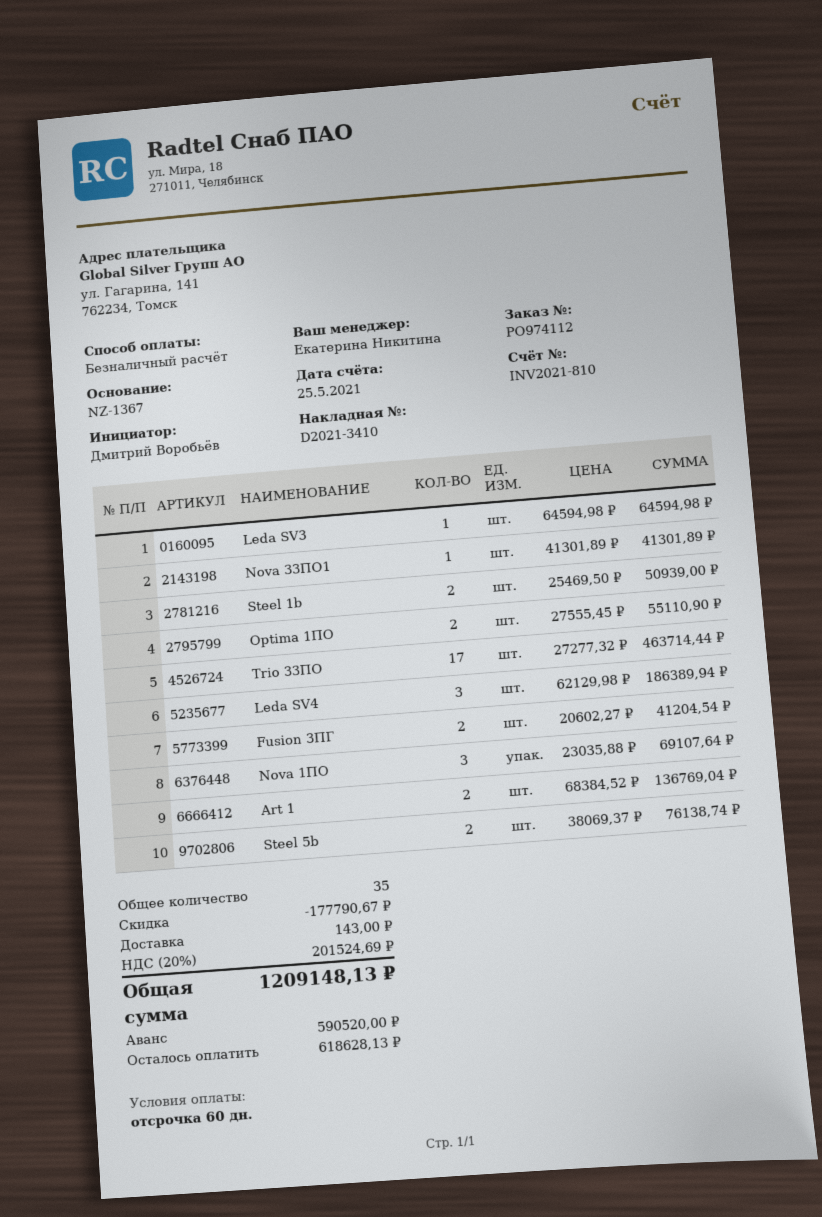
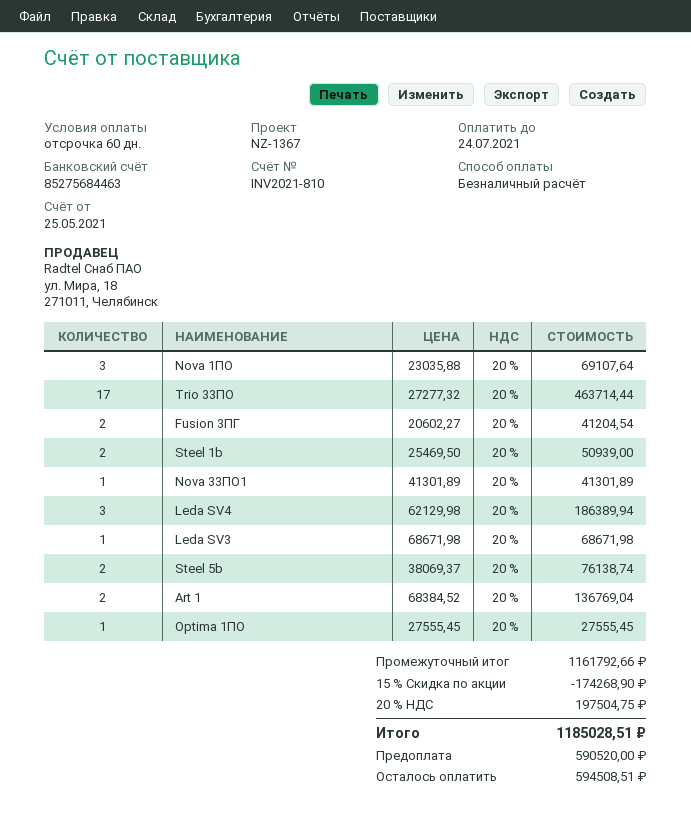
Leda SV3: 1 x 64594.98 = 64594.98 -> 1 x 68671.98 = 68671.98
Optima 1ПО: 2 x 27555.45 = 55110.90 -> 1 x 27555.45 = 27555.45
discount: 177790.67 -> 174268.90
shipping: 143.00 -> none
tax: 20% = 201524.69 -> 20% = 197504.75
total: 1209148.13 -> 1185028.51
balance: 618628.13 -> 594508.51

